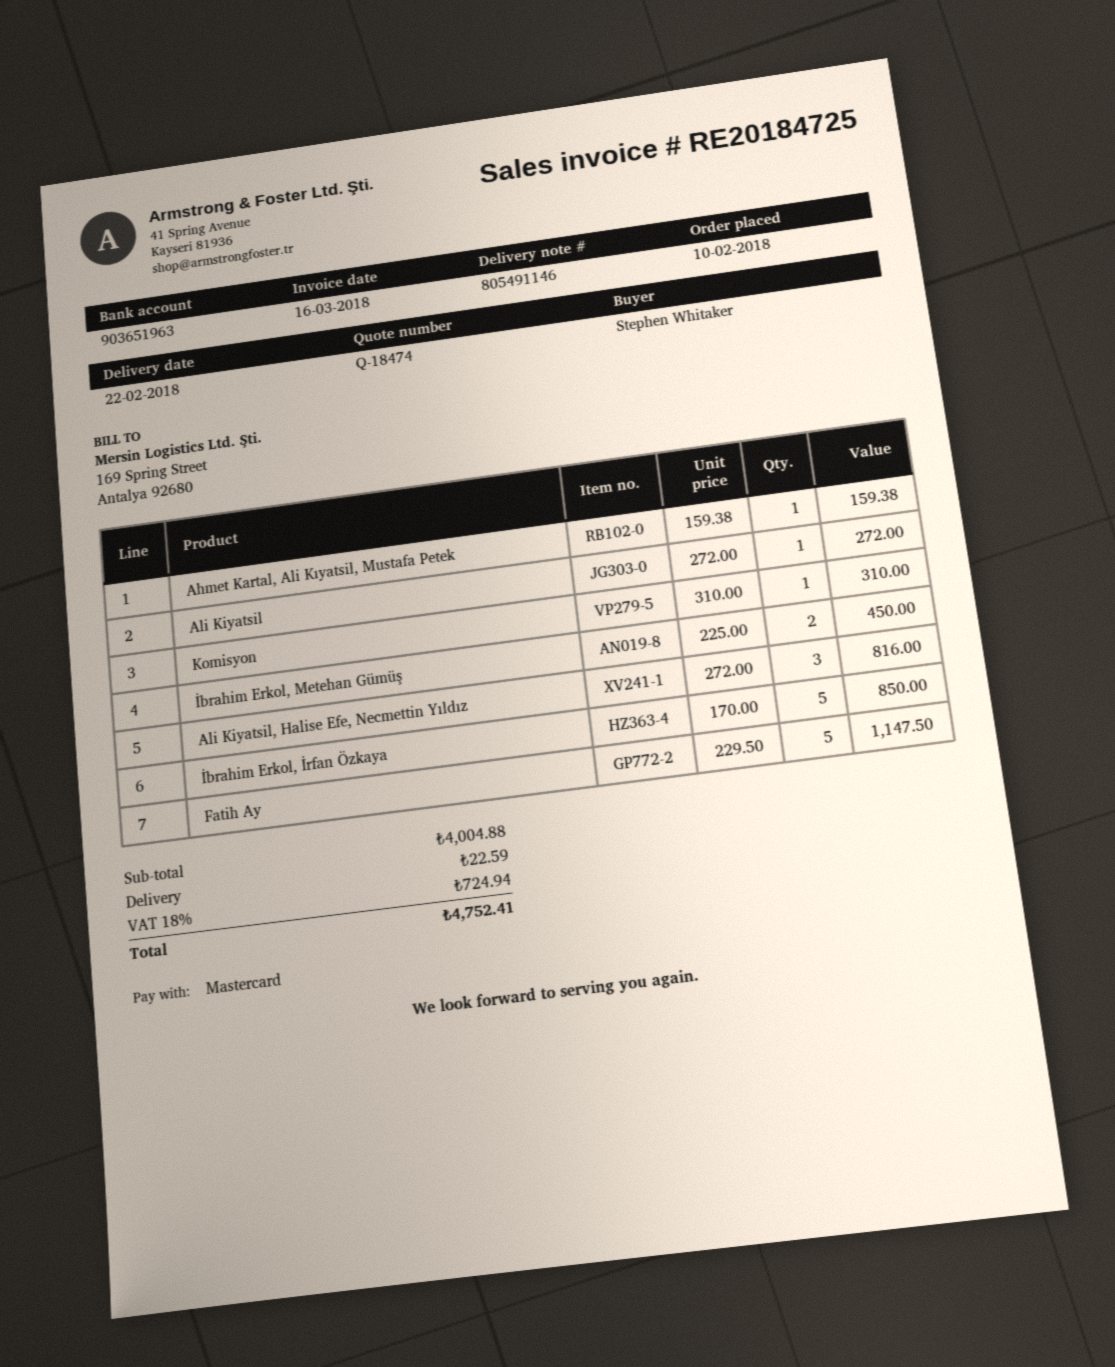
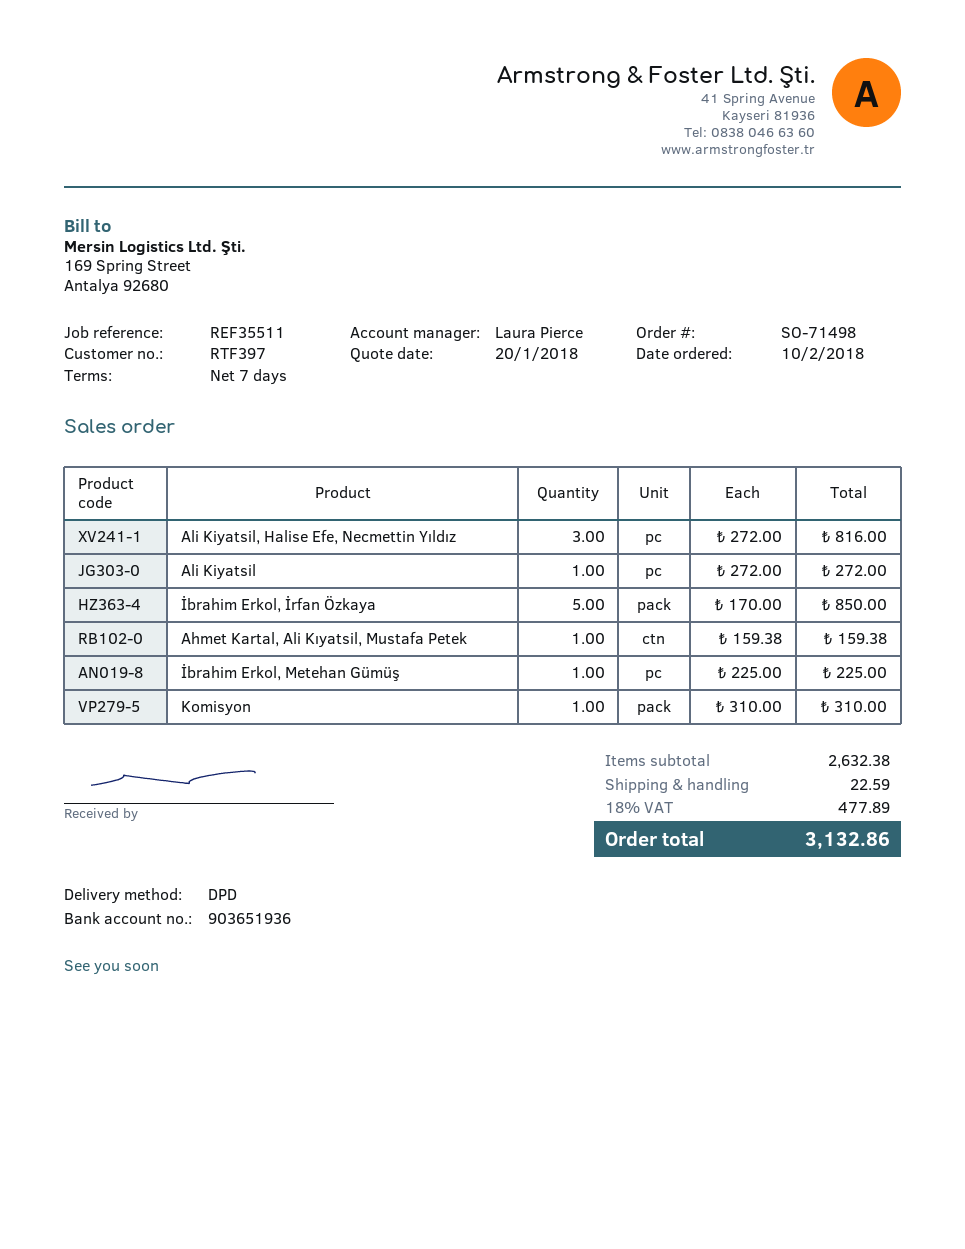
bank account: 903651963 -> 903651936
İbrahim Erkol, Metehan Gümüş: 2 x 225.00 = 450.00 -> 1 x 225.00 = 225.00
Fatih Ay: 5 x 229.50 = 1147.50 -> none
subtotal: 4004.88 -> 2632.38
tax: 18% = 724.94 -> 18% = 477.89
total: 4752.41 -> 3132.86

